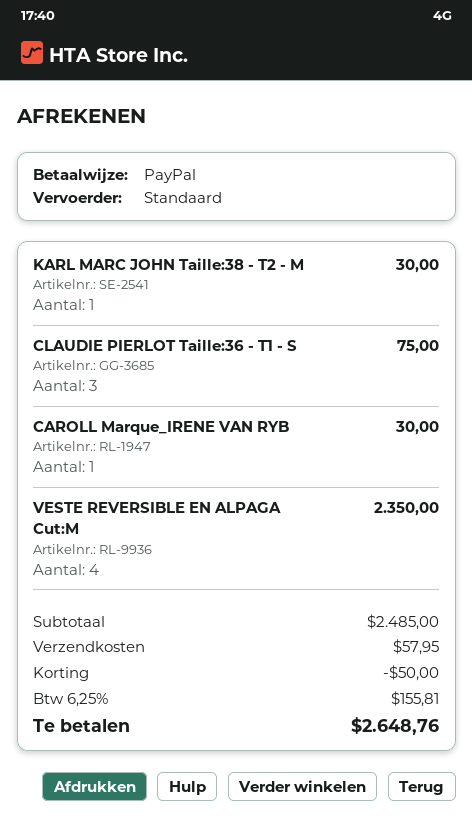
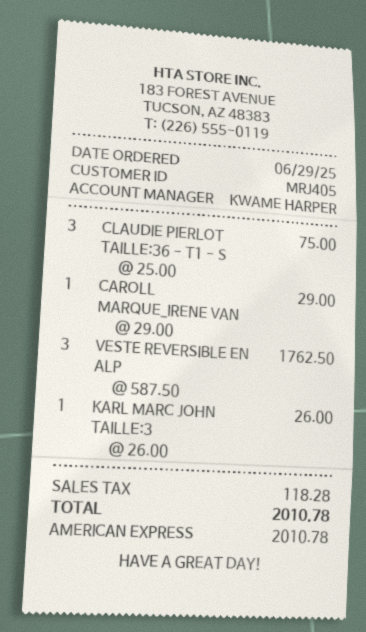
payment method: PayPal -> American Express
KARL MARC JOHN Taille:38 - T2 - M: 1 for 30.00 -> 1 for 26.00
CAROLL Marque_IRENE VAN RYB: 1 for 30.00 -> 1 for 29.00
VESTE REVERSIBLE EN ALPAGA Cut:M: 4 for 2350.00 -> 3 for 1762.50
discount: 50.00 -> none
shipping: 57.95 -> none
tax: 155.81 -> 118.28
total: 2648.76 -> 2010.78

